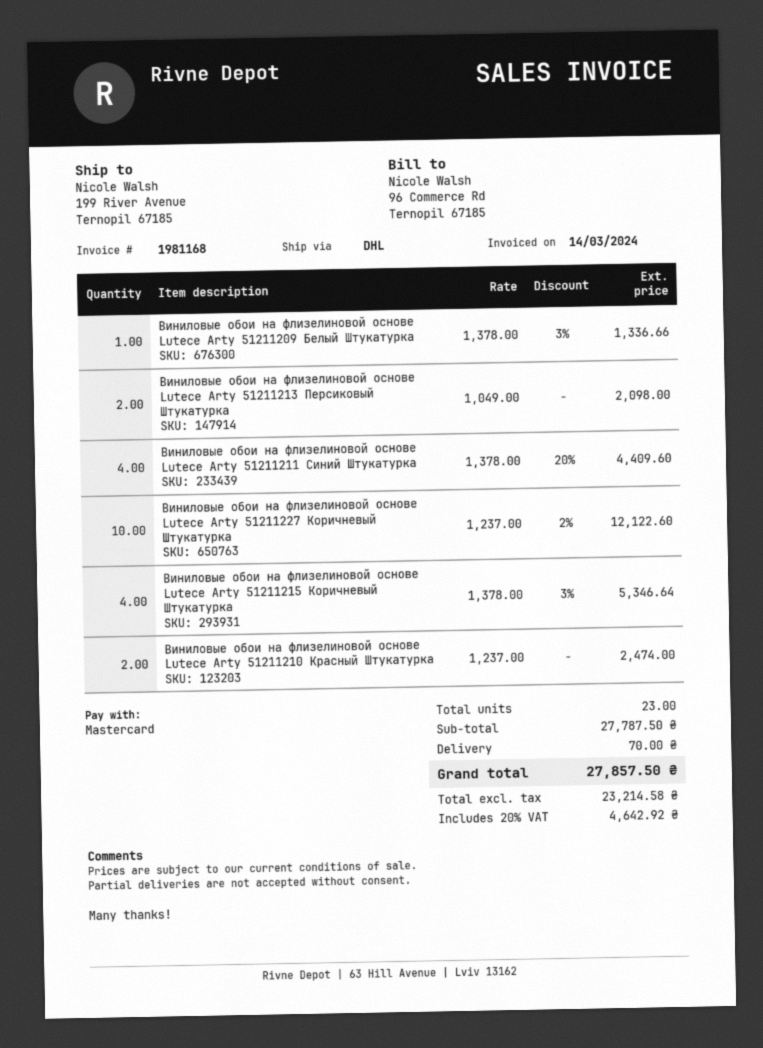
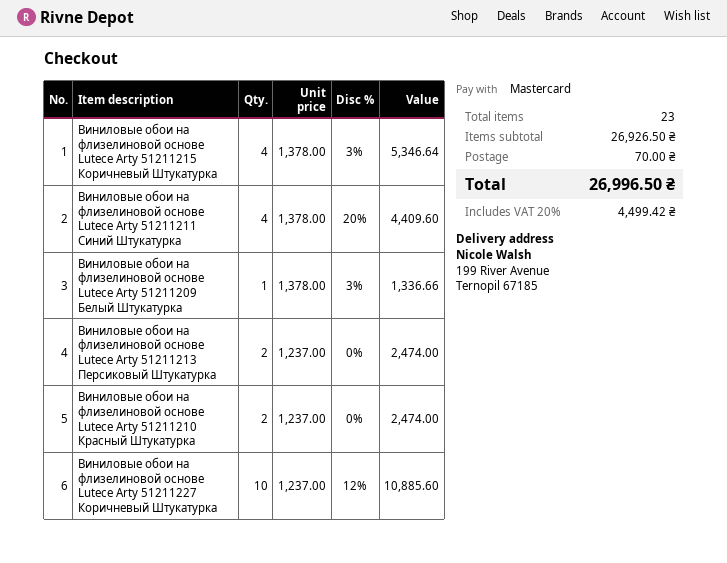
Виниловые обои на флизелиновой основе Lutece Arty 51211213 Персиковый Штукатурка: 2 x 1049.00 = 2098.00 -> 2 x 1237.00 = 2474.00
Виниловые обои на флизелиновой основе Lutece Arty 51211227 Коричневый Штукатурка: 10 x 1237.00 - 2% = 12122.60 -> 10 x 1237.00 - 12% = 10885.60
subtotal: 27787.50 -> 26926.50
tax: 20% = 4642.92 -> 20% = 4499.42
total: 27857.50 -> 26996.50

